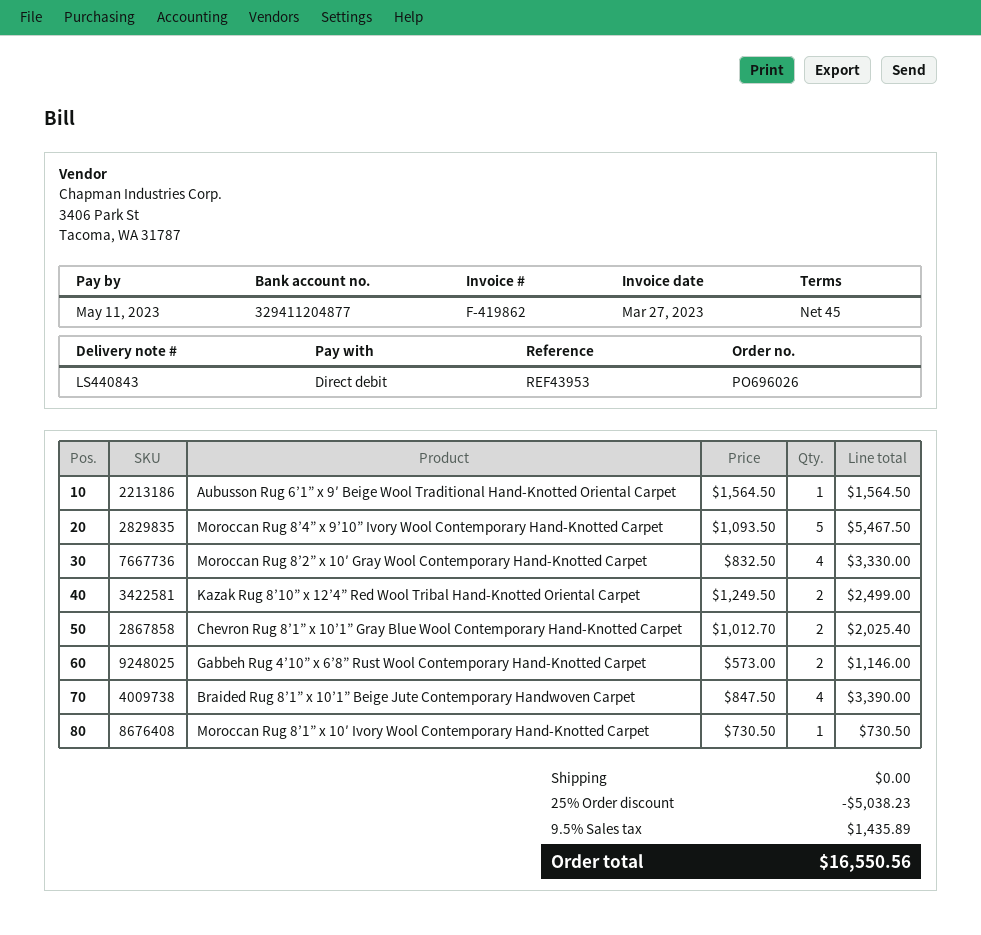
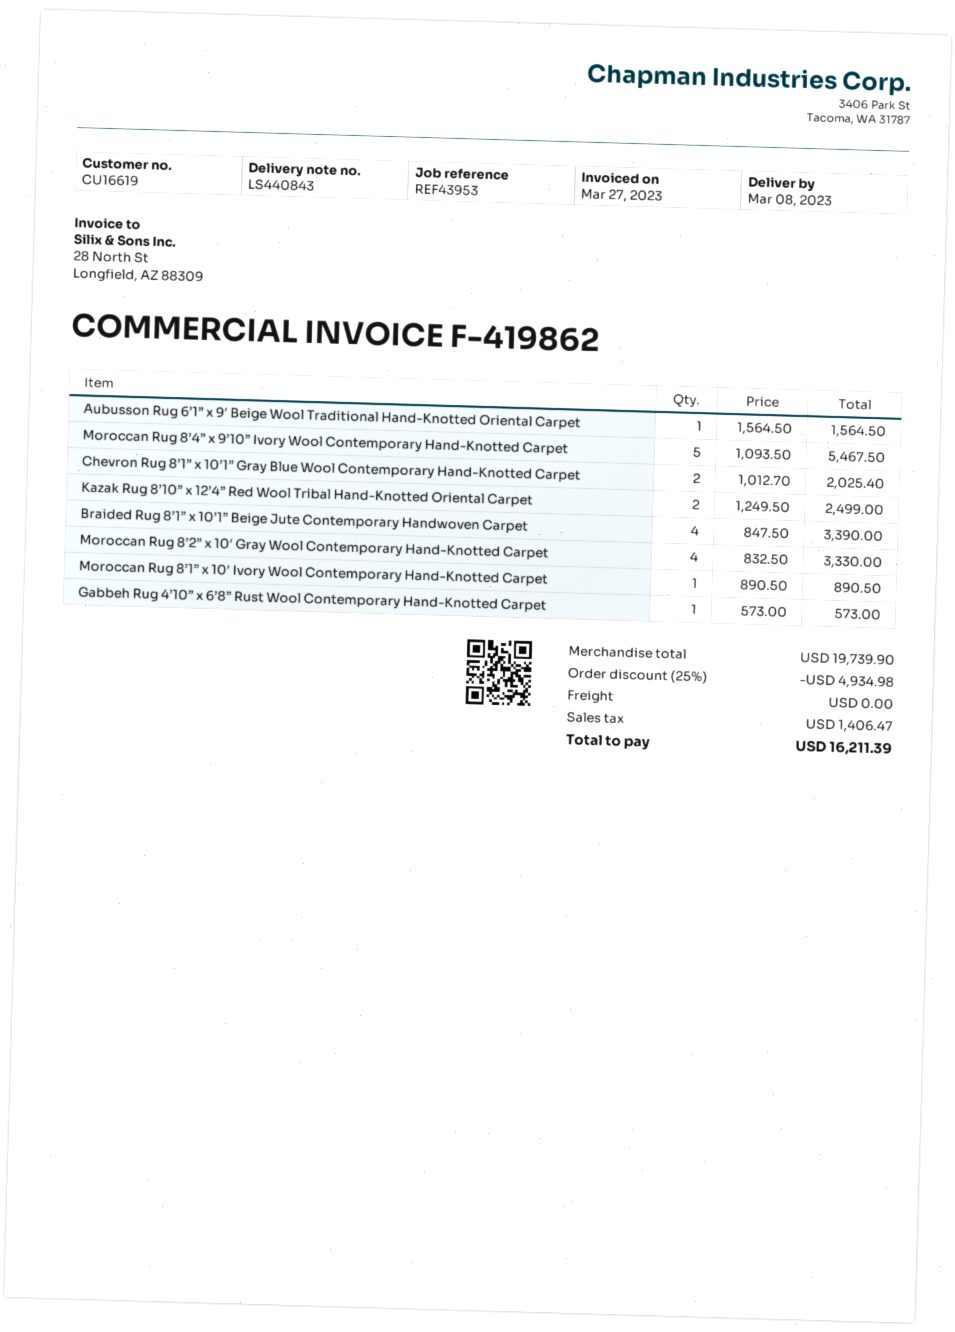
Gabbeh Rug 4’10” x 6’8” Rust Wool Contemporary Hand-Knotted Carpet: 2 x 573.00 = 1146.00 -> 1 x 573.00 = 573.00
Moroccan Rug 8’1” x 10′ Ivory Wool Contemporary Hand-Knotted Carpet: 1 x 730.50 = 730.50 -> 1 x 890.50 = 890.50
discount: 25% = 5038.23 -> 25% = 4934.98
tax: 1435.89 -> 1406.47
total: 16550.56 -> 16211.39

